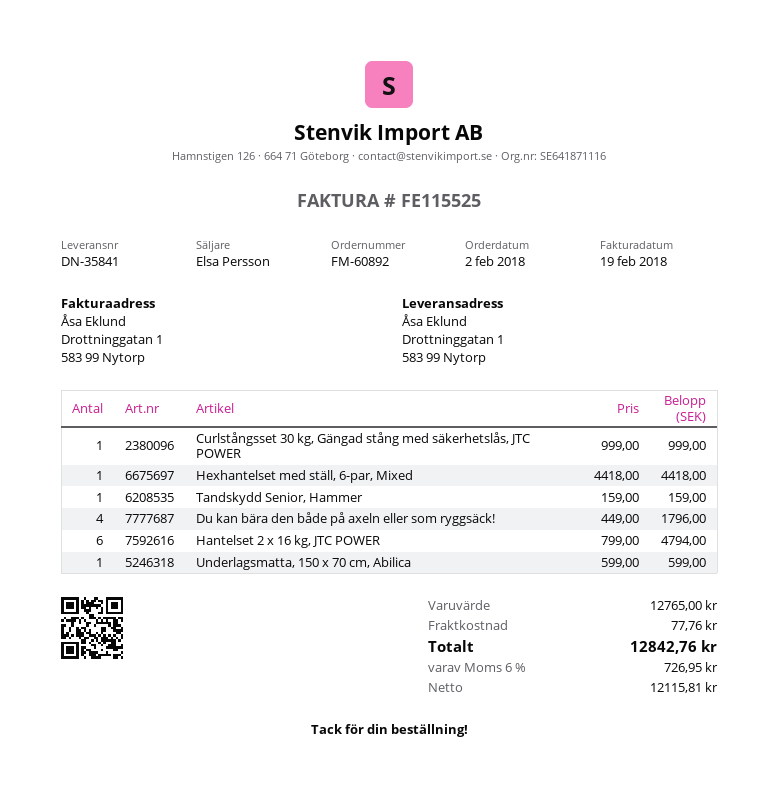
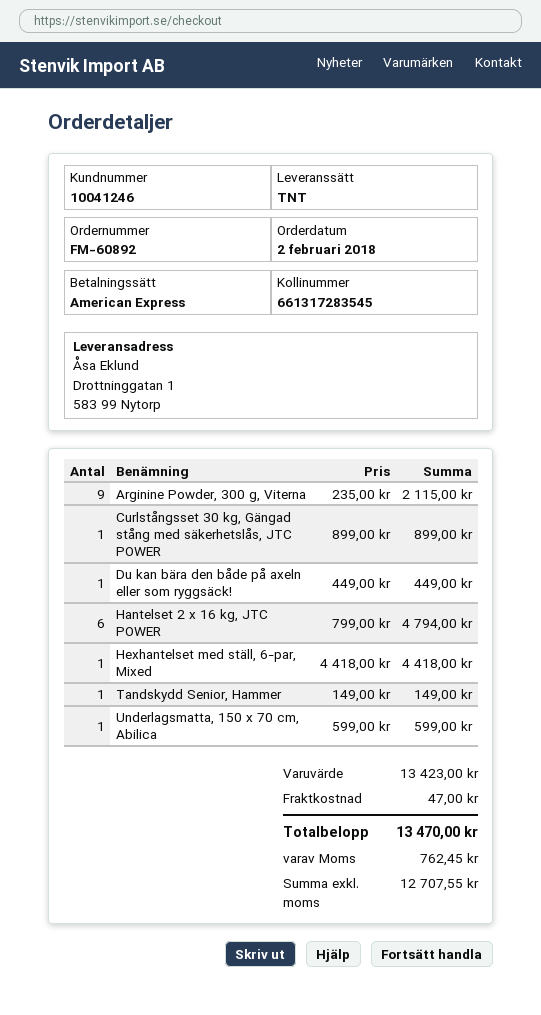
Curlstångsset 30 kg, Gängad stång med säkerhetslås, JTC POWER: 1 x 999.00 = 999.00 -> 1 x 899.00 = 899.00
Tandskydd Senior, Hammer: 1 x 159.00 = 159.00 -> 1 x 149.00 = 149.00
Du kan bära den både på axeln eller som ryggsäck!: 4 x 449.00 = 1796.00 -> 1 x 449.00 = 449.00
Arginine Powder, 300 g, Viterna: none -> 9 x 235.00 = 2115.00
subtotal: 12765.00 -> 13423.00
shipping: 77.76 -> 47.00
net: 12115.81 -> 12707.55
tax: 726.95 -> 762.45
total: 12842.76 -> 13470.00

